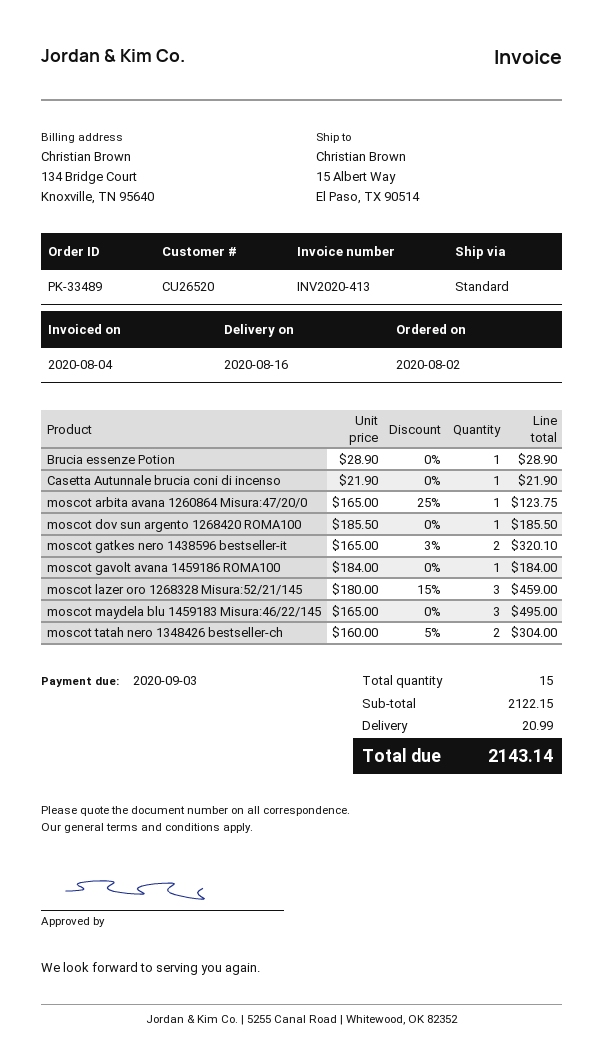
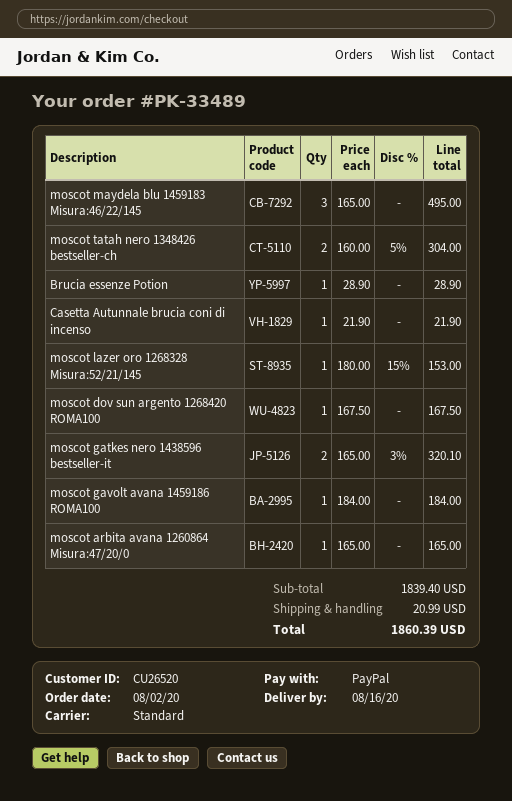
moscot arbita avana 1260864 Misura:47/20/0: 1 x 165.00 - 25% = 123.75 -> 1 x 165.00 = 165.00
moscot dov sun argento 1268420 ROMA100: 1 x 185.50 = 185.50 -> 1 x 167.50 = 167.50
moscot lazer oro 1268328 Misura:52/21/145: 3 x 180.00 - 15% = 459.00 -> 1 x 180.00 - 15% = 153.00
subtotal: 2122.15 -> 1839.40
total: 2143.14 -> 1860.39

